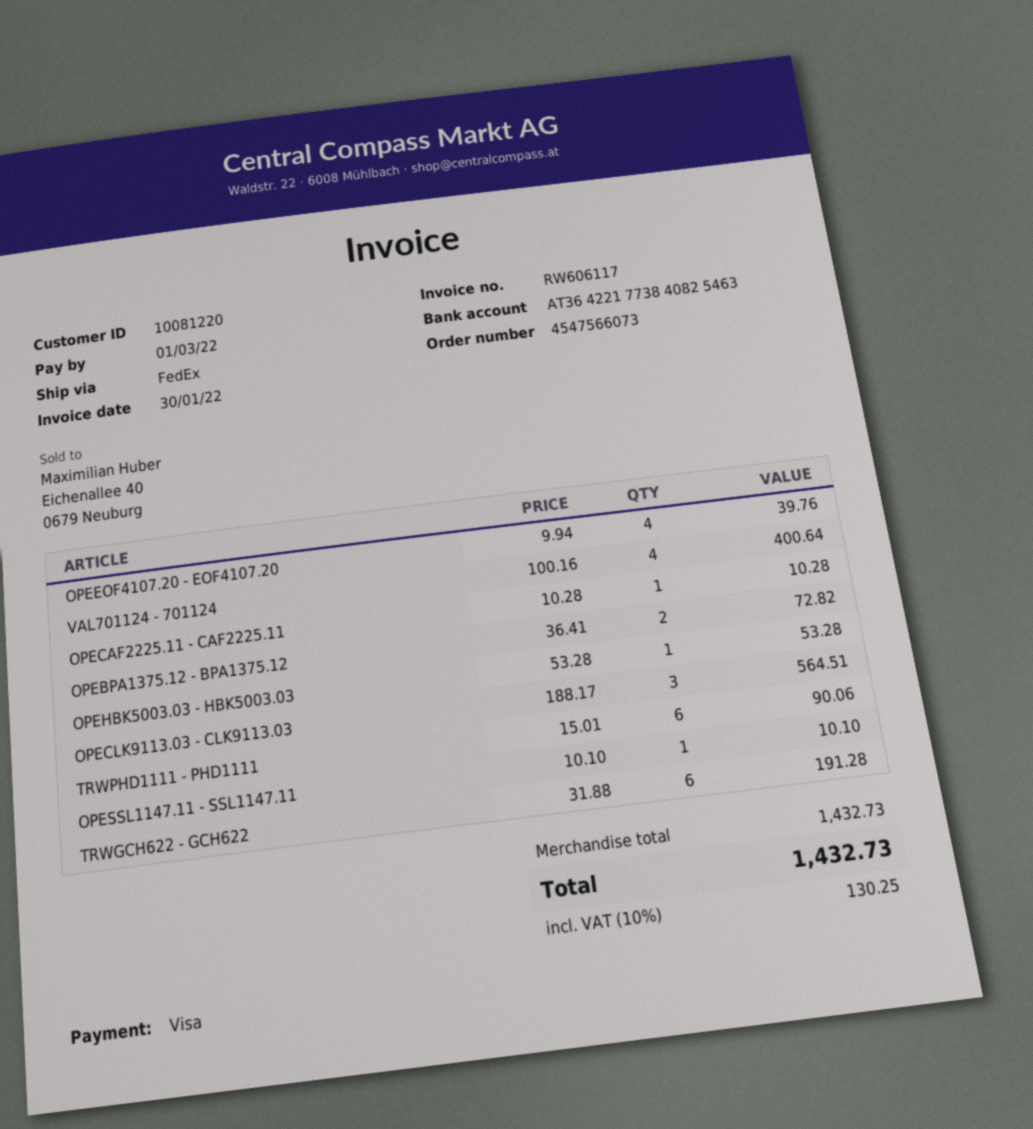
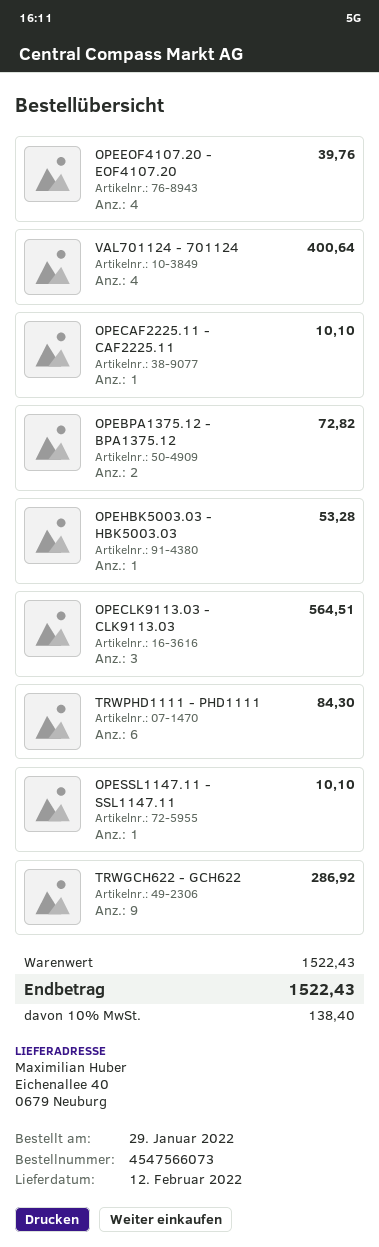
OPECAF2225.11 - CAF2225.11: 1 for 10.28 -> 1 for 10.10
TRWPHD1111 - PHD1111: 6 for 90.06 -> 6 for 84.30
TRWGCH622 - GCH622: 6 for 191.28 -> 9 for 286.92
subtotal: 1432.73 -> 1522.43
tax: 10% = 130.25 -> 10% = 138.40
total: 1432.73 -> 1522.43

